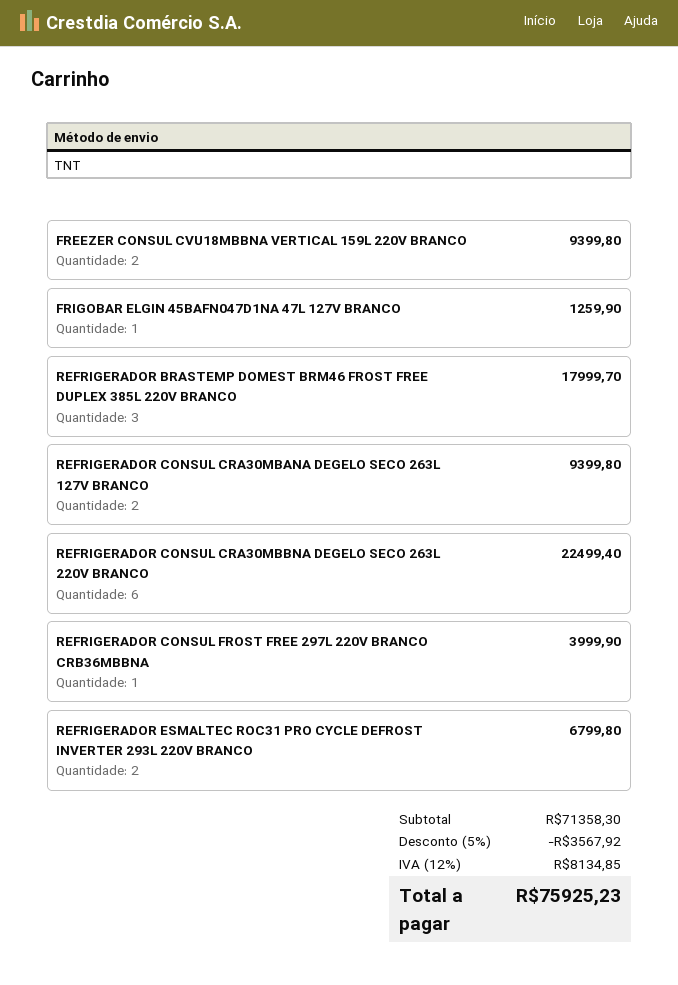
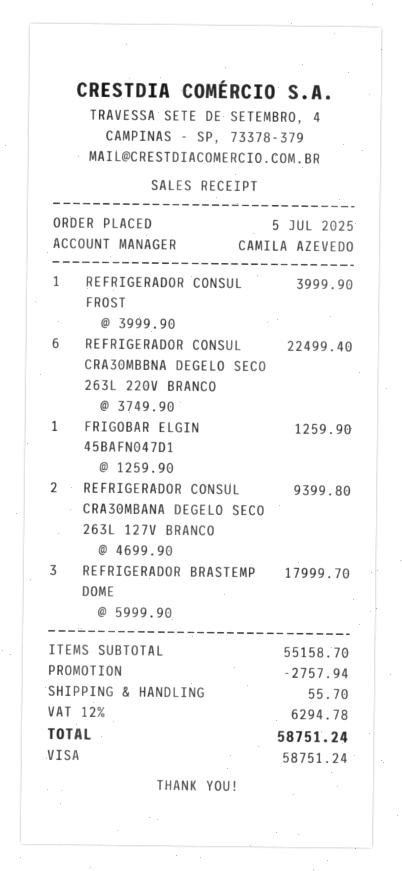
FREEZER CONSUL CVU18MBBNA VERTICAL 159L 220V BRANCO: 2 for 9399.80 -> none
REFRIGERADOR ESMALTEC ROC31 PRO CYCLE DEFROST INVERTER 293L 220V BRANCO: 2 for 6799.80 -> none
subtotal: 71358.30 -> 55158.70
discount: 3567.92 -> 2757.94
shipping: none -> 55.70
tax: 12% = 8134.85 -> 12% = 6294.78
total: 75925.23 -> 58751.24

